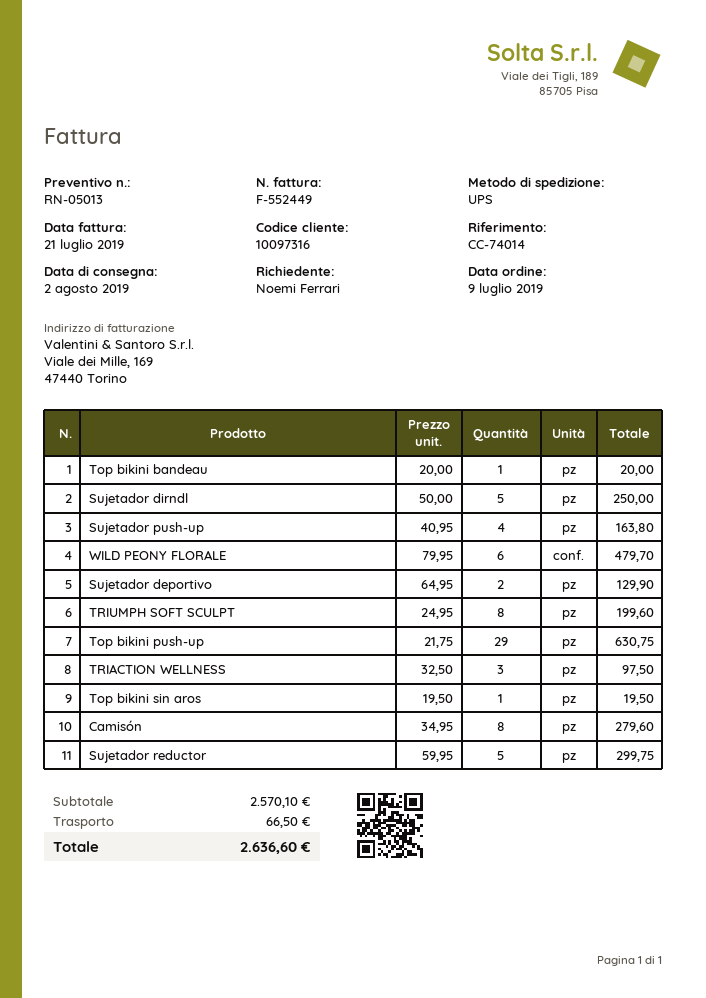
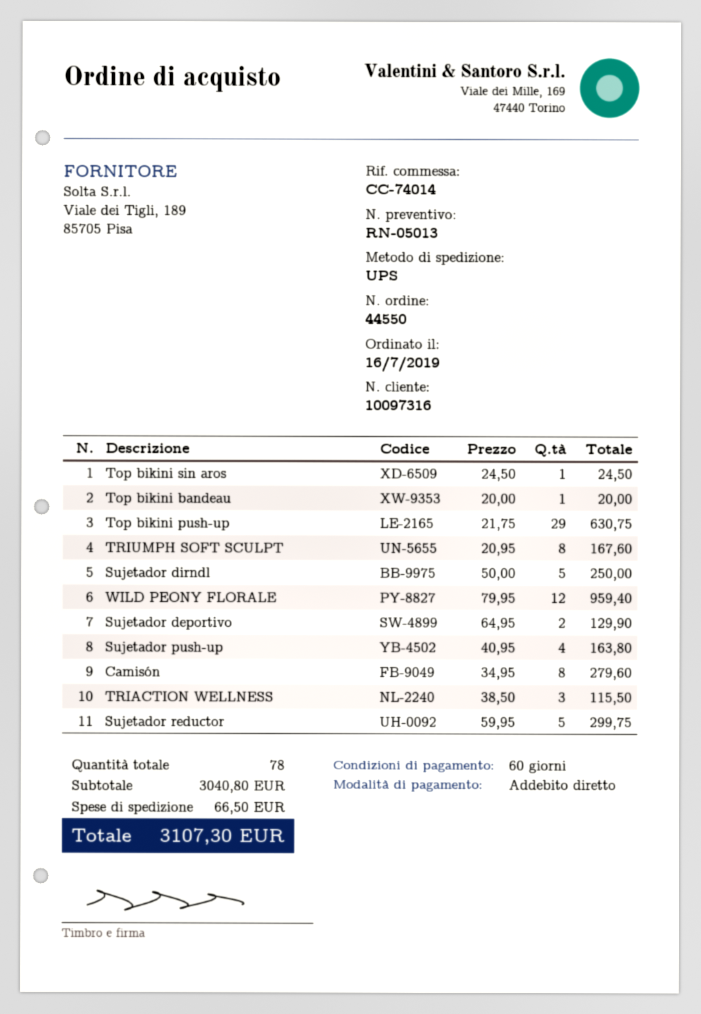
order date: 2019-07-09 -> 2019-07-16
WILD PEONY FLORALE: 6 x 79.95 = 479.70 -> 12 x 79.95 = 959.40
TRIUMPH SOFT SCULPT: 8 x 24.95 = 199.60 -> 8 x 20.95 = 167.60
TRIACTION WELLNESS: 3 x 32.50 = 97.50 -> 3 x 38.50 = 115.50
Top bikini sin aros: 1 x 19.50 = 19.50 -> 1 x 24.50 = 24.50
subtotal: 2570.10 -> 3040.80
total: 2636.60 -> 3107.30

